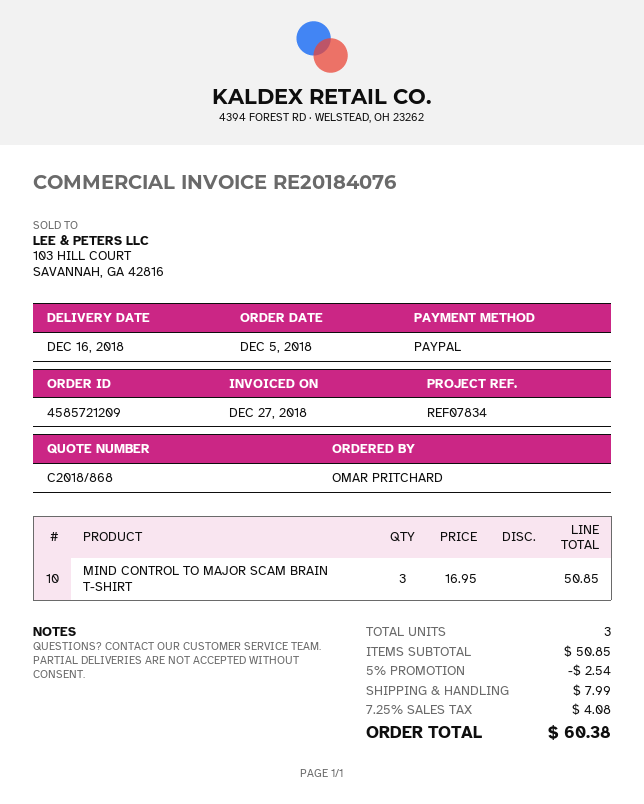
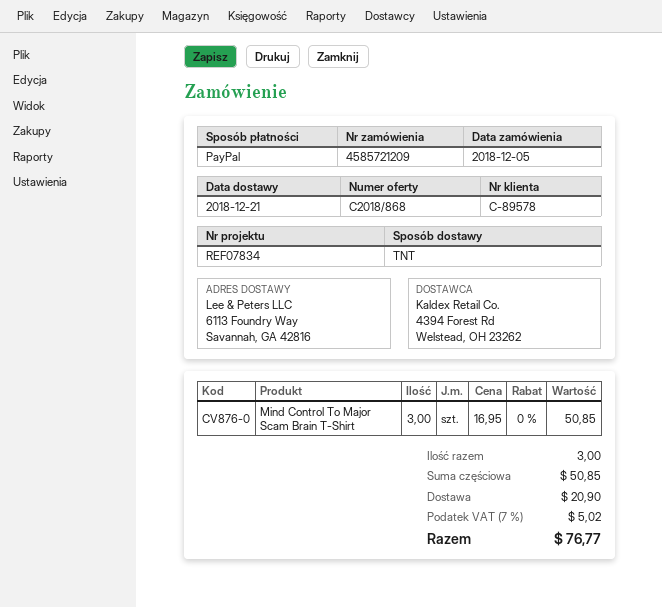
delivery date: 2018-12-16 -> 2018-12-21
discount: 5% = 2.54 -> none
shipping: 7.99 -> 20.90
tax: 7.25% = 4.08 -> 7% = 5.02
total: 60.38 -> 76.77

